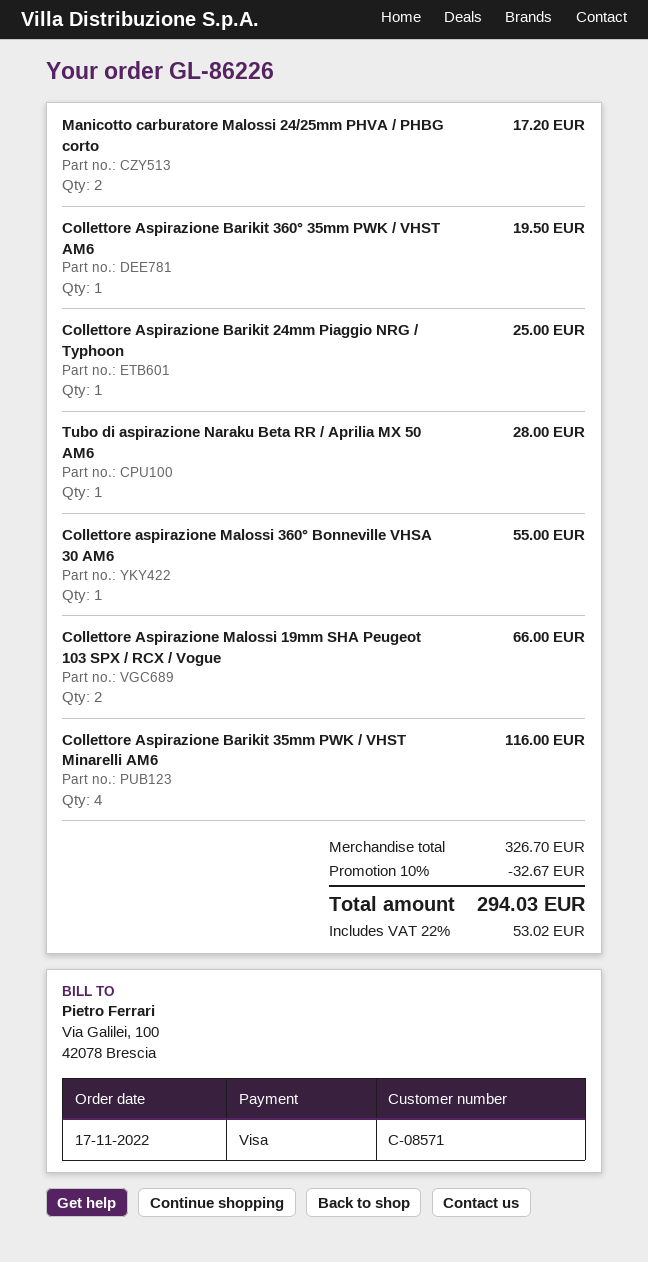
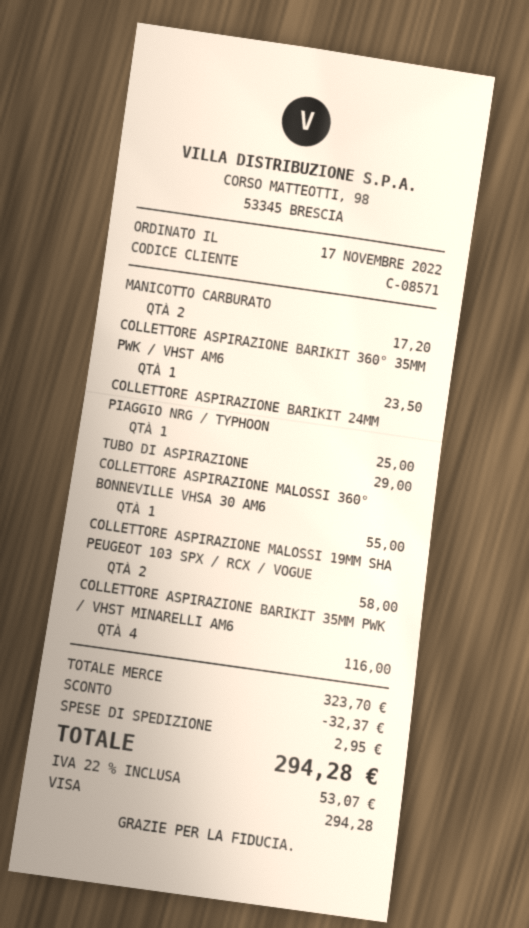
Collettore Aspirazione Barikit 360° 35mm PWK / VHST AM6: 1 for 19.50 -> 1 for 23.50
Tubo di aspirazione Naraku Beta RR / Aprilia MX 50 AM6: 1 for 28.00 -> 1 for 29.00
Collettore Aspirazione Malossi 19mm SHA Peugeot 103 SPX / RCX / Vogue: 2 for 66.00 -> 2 for 58.00
subtotal: 326.70 -> 323.70
discount: 32.67 -> 32.37
shipping: none -> 2.95
tax: 22% = 53.02 -> 22% = 53.07
total: 294.03 -> 294.28

